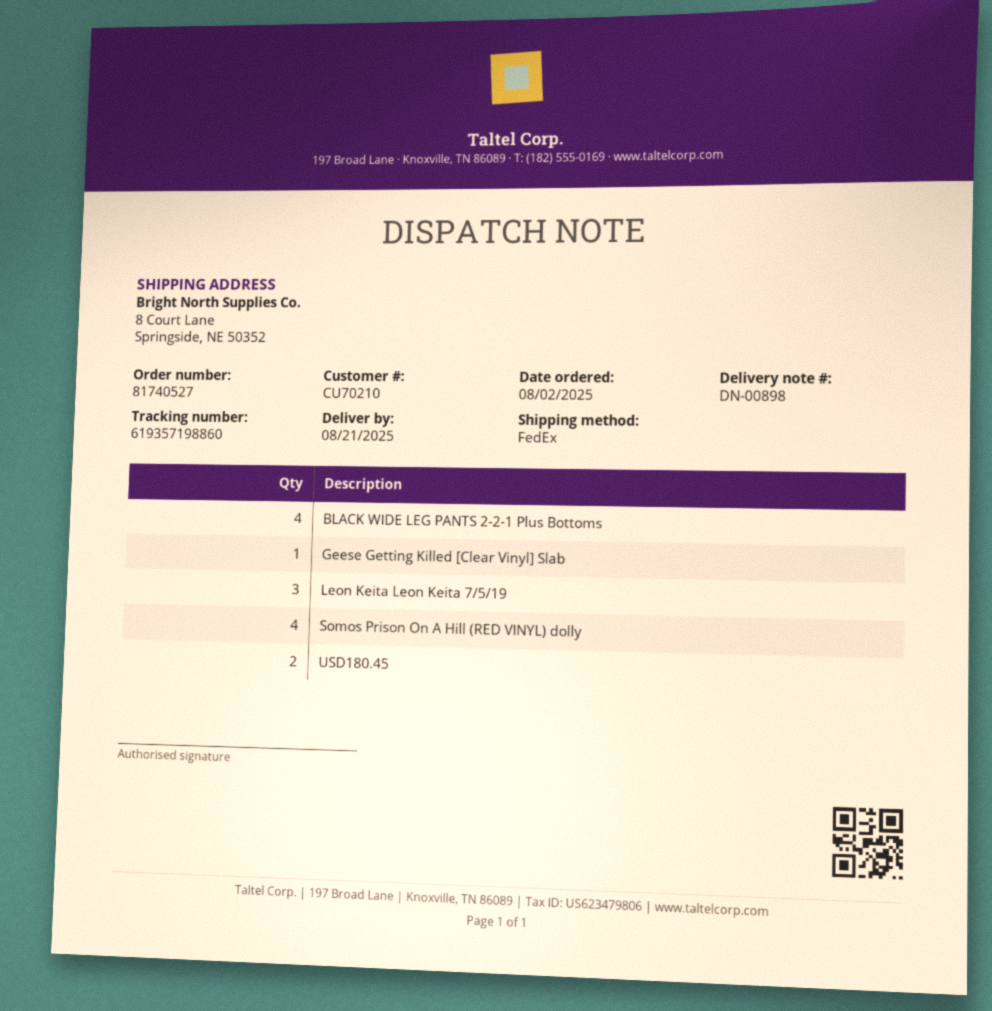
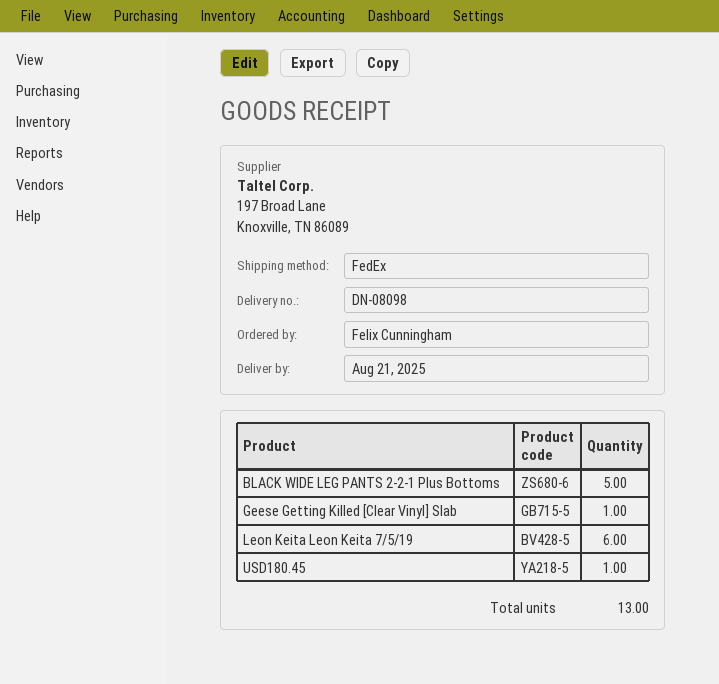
delivery note number: DN-00898 -> DN-08098
BLACK WIDE LEG PANTS 2-2-1 Plus Bottoms: 4 -> 5
Leon Keita Leon Keita 7/5/19: 3 -> 6
Somos Prison On A Hill (RED VINYL) dolly: 4 -> none
USD180.45: 2 -> 1

